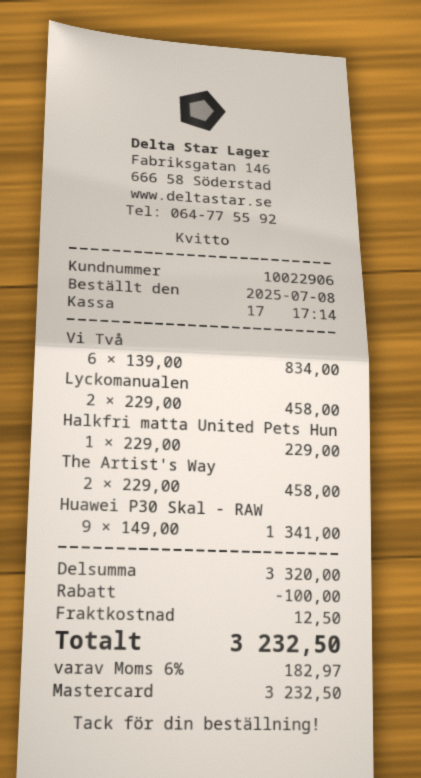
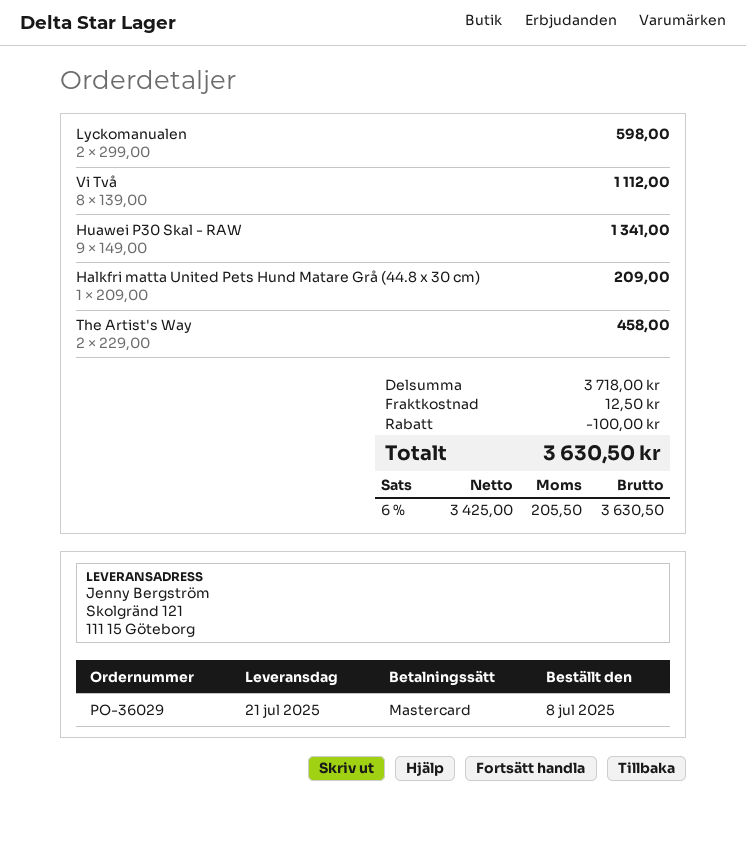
Vi Två: 6 x 139.00 = 834.00 -> 8 x 139.00 = 1112.00
Lyckomanualen: 2 x 229.00 = 458.00 -> 2 x 299.00 = 598.00
Halkfri matta United Pets Hun: 1 x 229.00 = 229.00 -> 1 x 209.00 = 209.00
subtotal: 3320.00 -> 3718.00
tax: 6% = 182.97 -> 6% = 205.50
total: 3232.50 -> 3630.50

